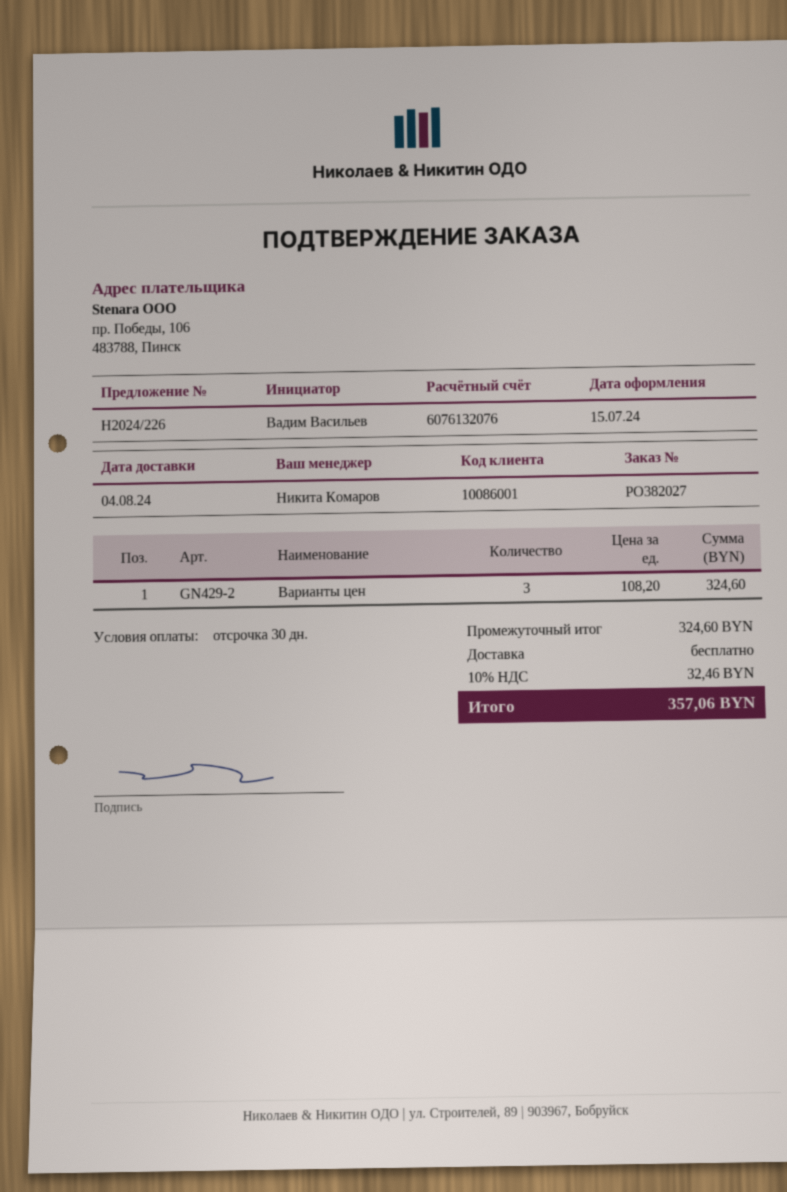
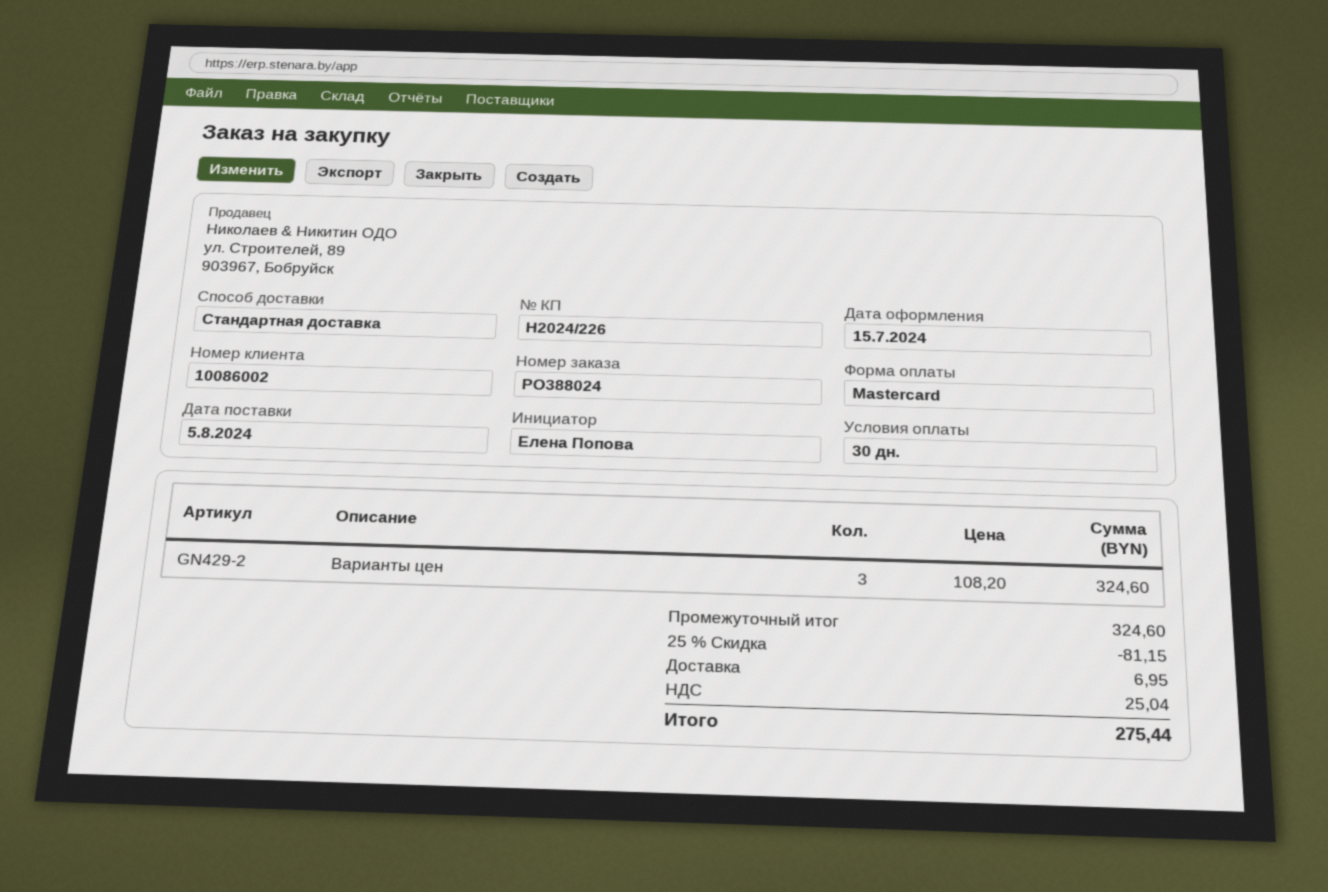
order number: PO382027 -> PO388024
delivery date: 2024-08-04 -> 2024-08-05
customer number: 10086001 -> 10086002
ordered by: Вадим Васильев -> Елена Попова
discount: none -> 25% = 81.15
shipping: 0.00 -> 6.95
tax: 32.46 -> 25.04
total: 357.06 -> 275.44

